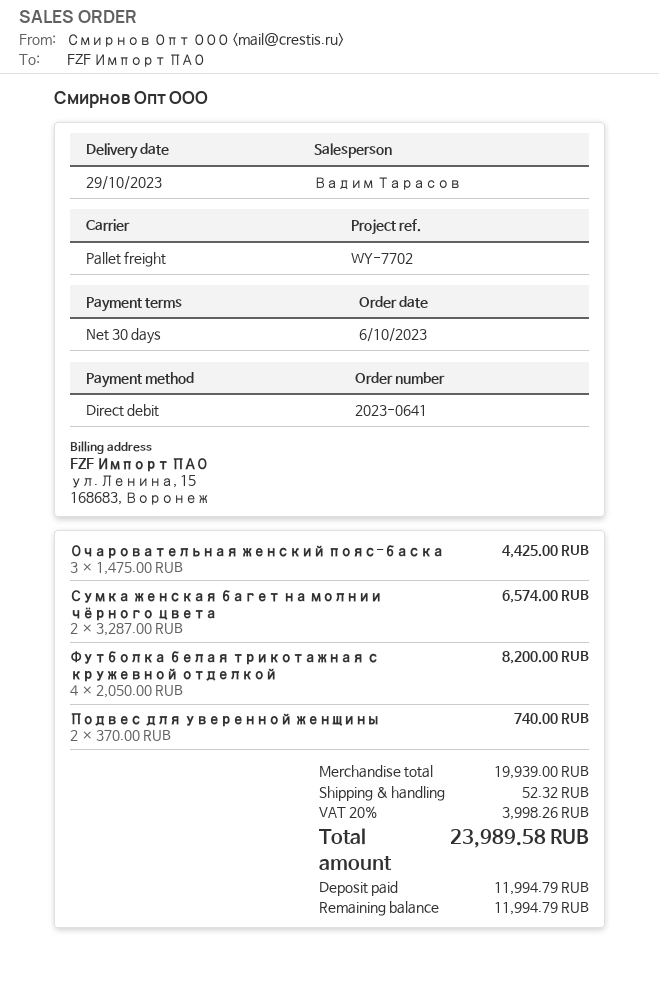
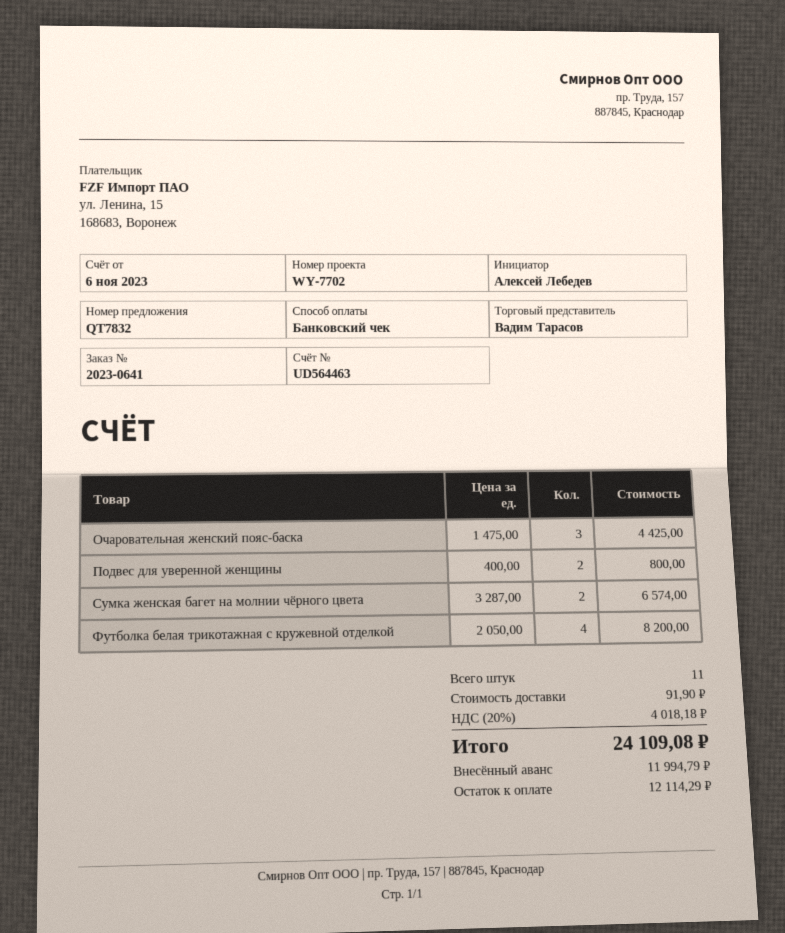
payment method: direct debit -> cheque
Подвес для уверенной женщины: 2 x 370.00 = 740.00 -> 2 x 400.00 = 800.00
shipping: 52.32 -> 91.90
tax: 20% = 3998.26 -> 20% = 4018.18
total: 23989.58 -> 24109.08
balance: 11994.79 -> 12114.29

